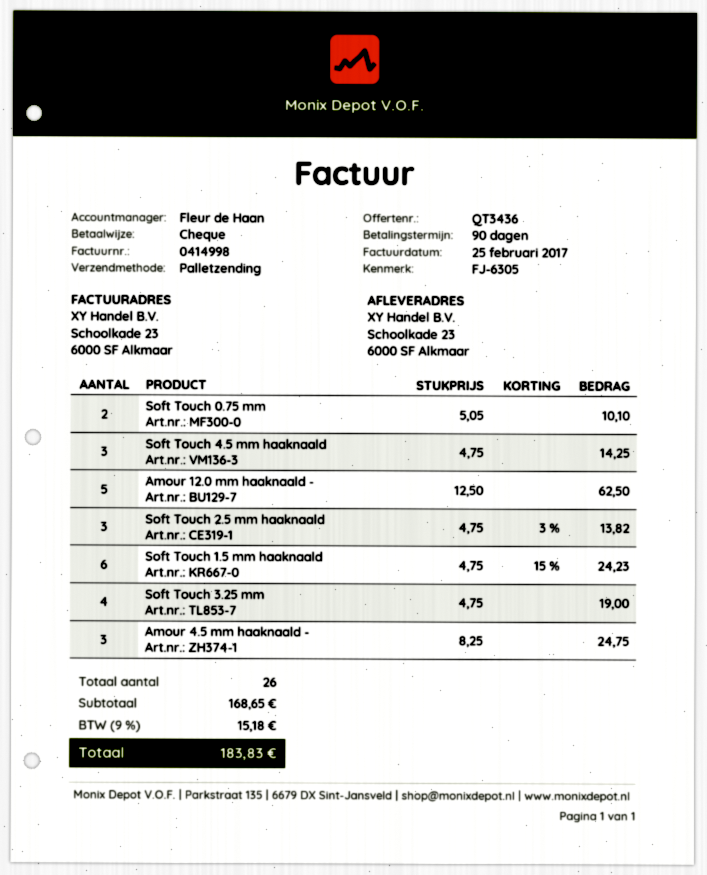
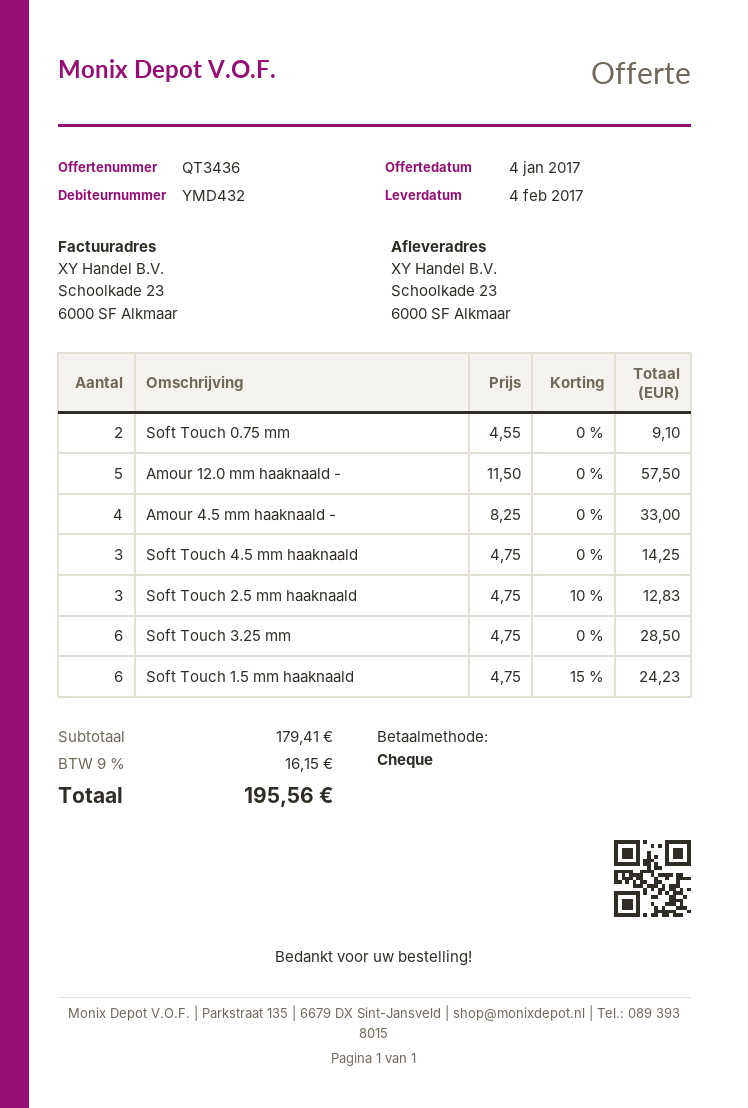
Soft Touch 0.75 mm: 2 x 5.05 = 10.10 -> 2 x 4.55 = 9.10
Amour 12.0 mm haaknaald -: 5 x 12.50 = 62.50 -> 5 x 11.50 = 57.50
Soft Touch 2.5 mm haaknaald: 3 x 4.75 - 3% = 13.82 -> 3 x 4.75 - 10% = 12.83
Soft Touch 3.25 mm: 4 x 4.75 = 19.00 -> 6 x 4.75 = 28.50
Amour 4.5 mm haaknaald -: 3 x 8.25 = 24.75 -> 4 x 8.25 = 33.00
subtotal: 168.65 -> 179.41
tax: 9% = 15.18 -> 9% = 16.15
total: 183.83 -> 195.56

